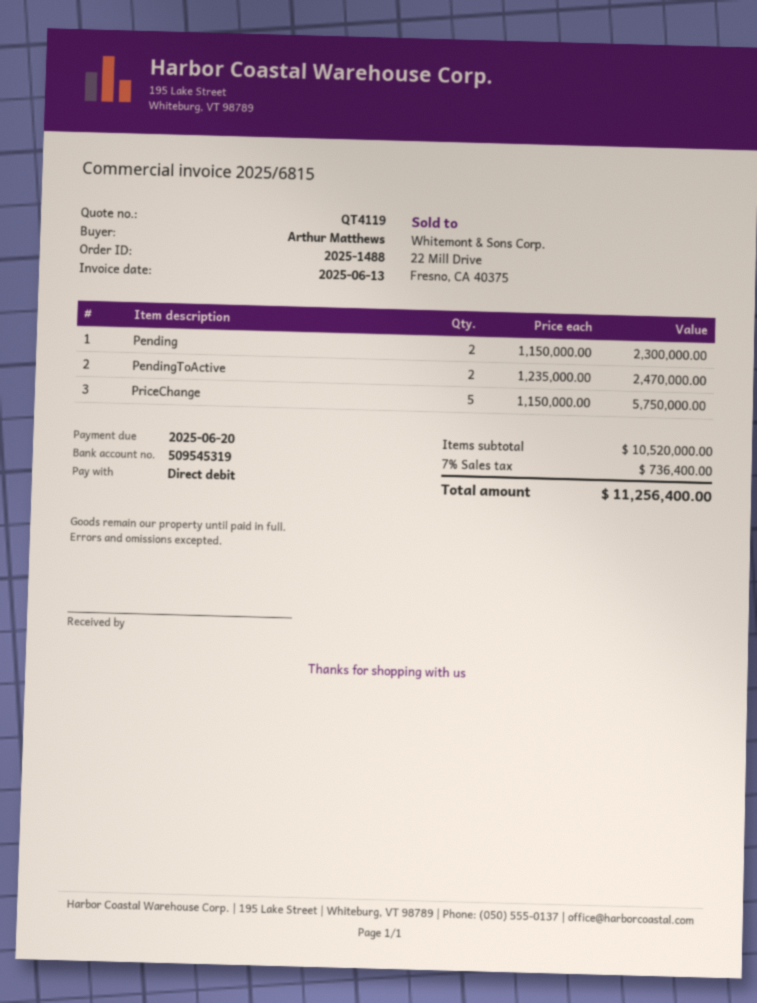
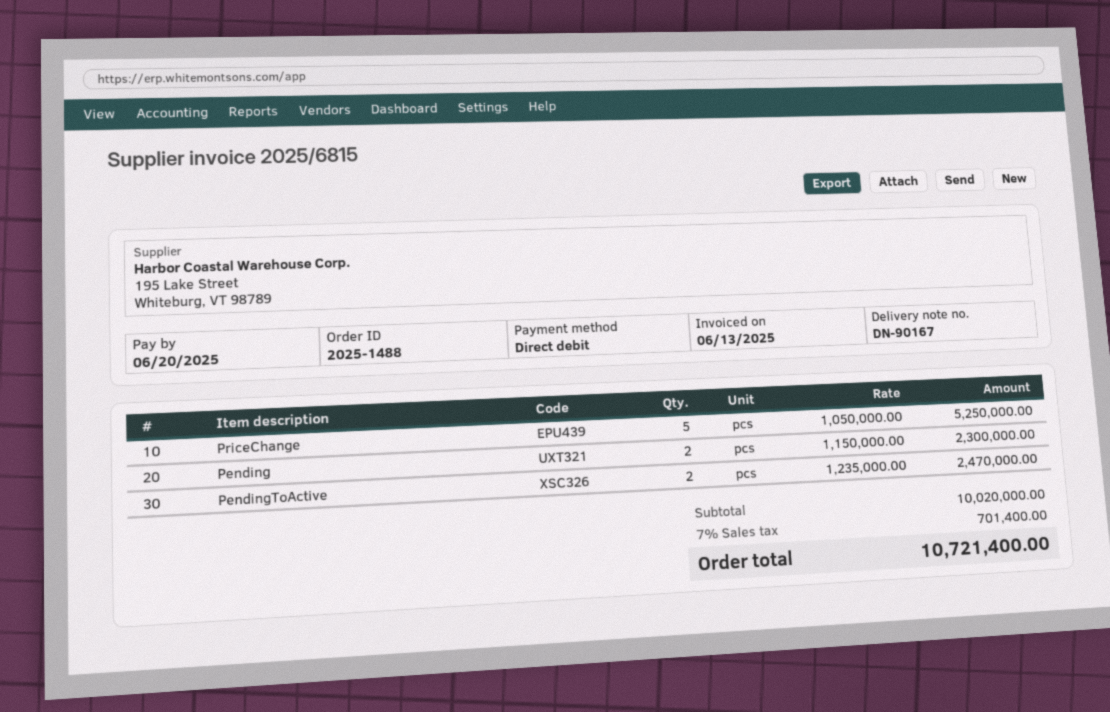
PriceChange: 5 x 1150000.00 = 5750000.00 -> 5 x 1050000.00 = 5250000.00
subtotal: 10520000.00 -> 10020000.00
tax: 7% = 736400.00 -> 7% = 701400.00
total: 11256400.00 -> 10721400.00

